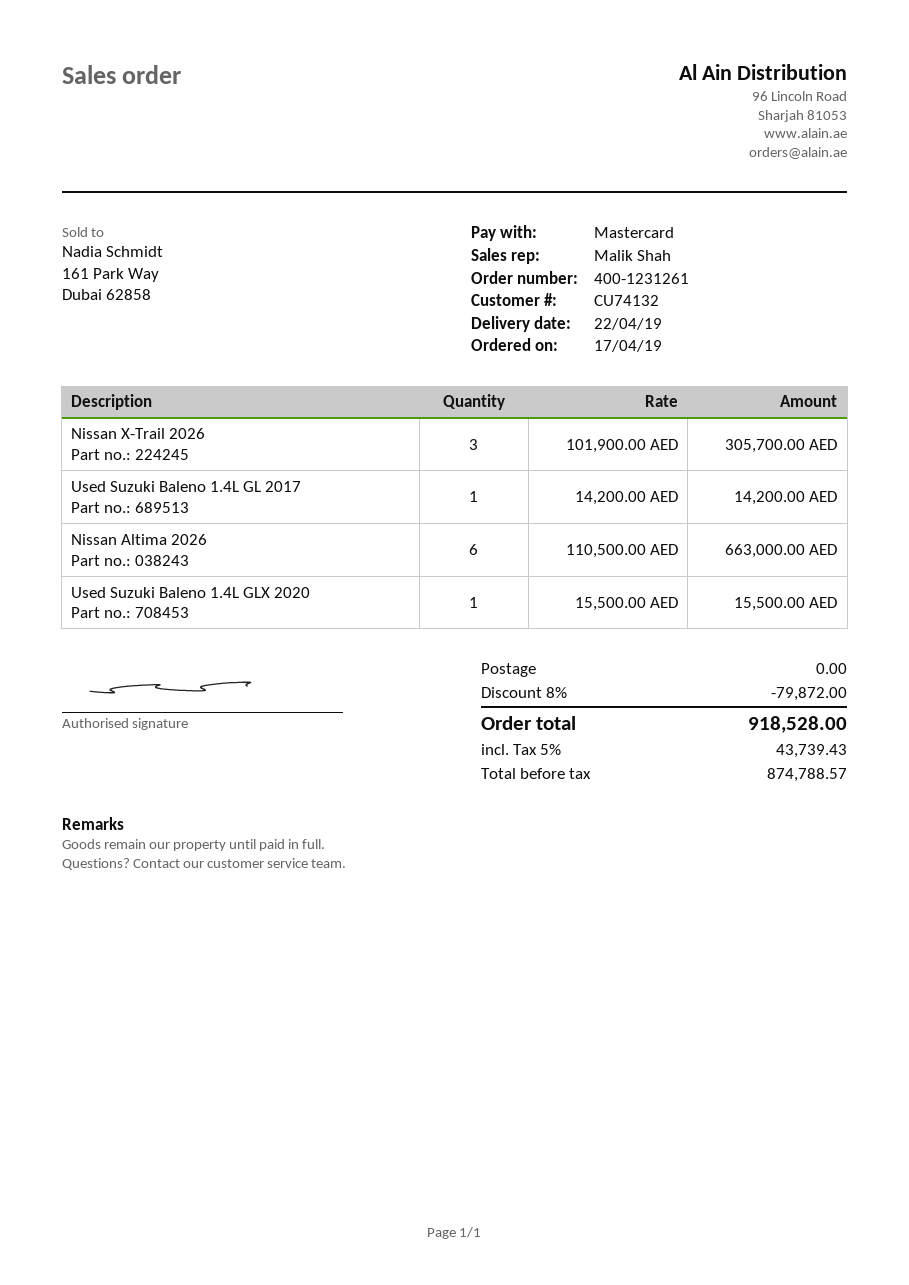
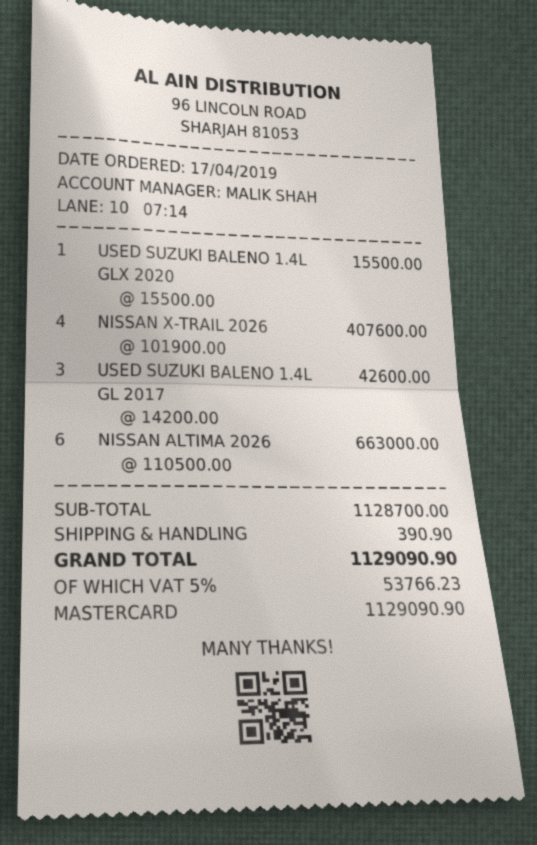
Nissan X-Trail 2026: 3 x 101900.00 = 305700.00 -> 4 x 101900.00 = 407600.00
Used Suzuki Baleno 1.4L GL 2017: 1 x 14200.00 = 14200.00 -> 3 x 14200.00 = 42600.00
discount: 8% = 79872.00 -> none
shipping: 0.00 -> 390.90
tax: 5% = 43739.43 -> 5% = 53766.23
total: 918528.00 -> 1129090.90

